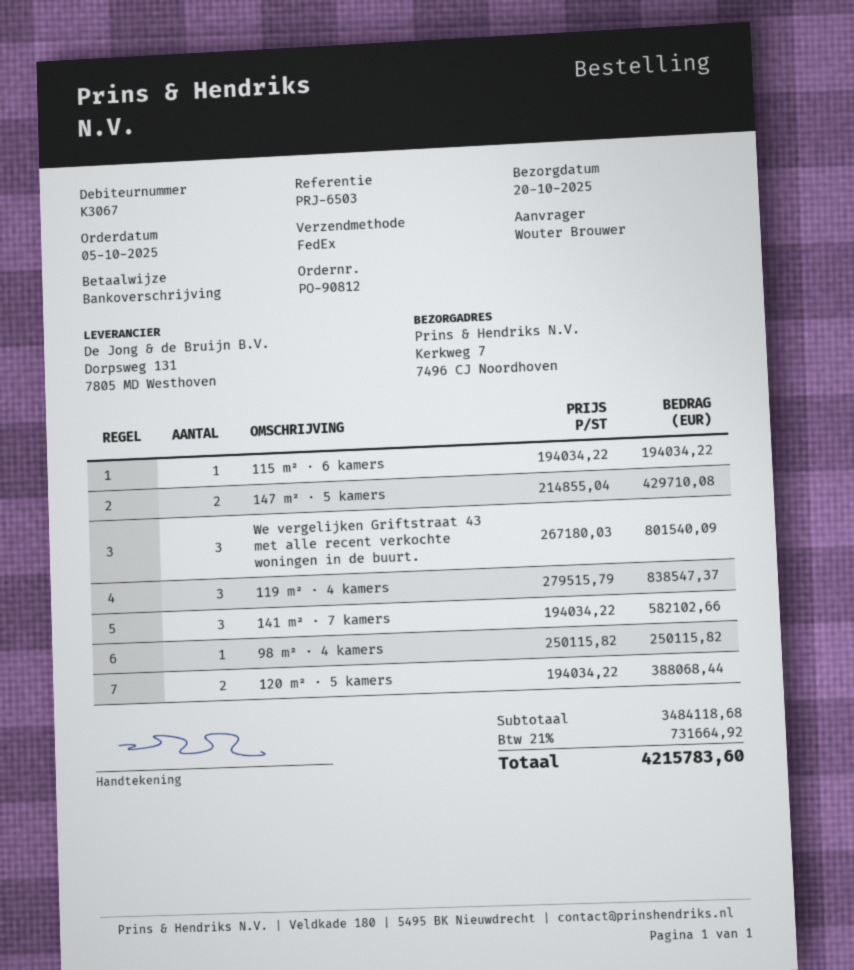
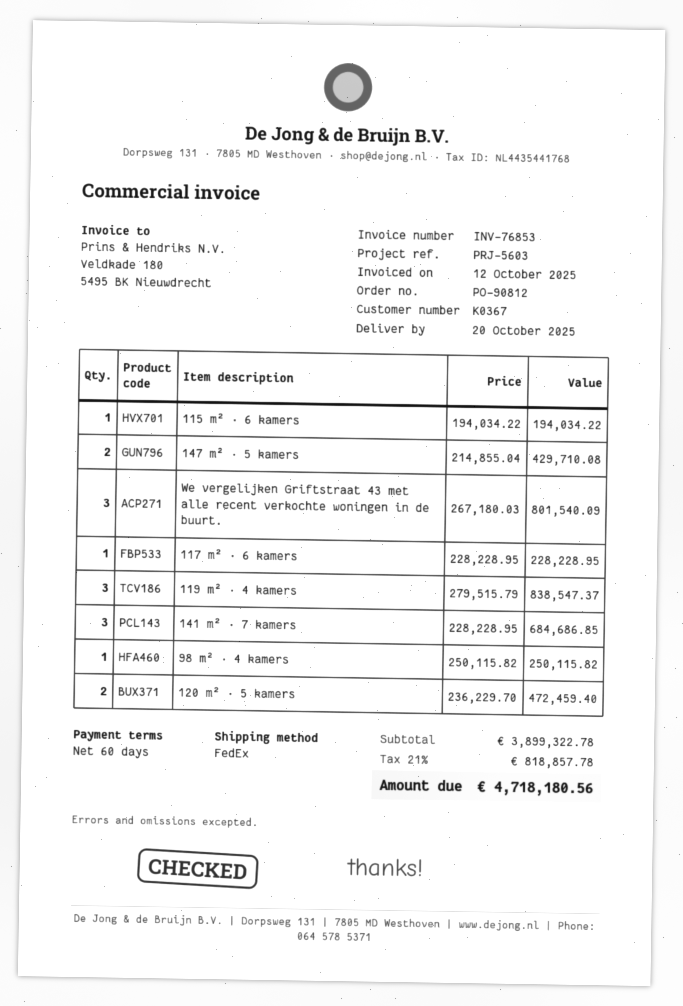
customer number: K3067 -> K0367
reference: PRJ-6503 -> PRJ-5603
141 m² · 7 kamers: 3 x 194034.22 = 582102.66 -> 3 x 228228.95 = 684686.85
120 m² · 5 kamers: 2 x 194034.22 = 388068.44 -> 2 x 236229.70 = 472459.40
117 m² · 6 kamers: none -> 1 x 228228.95 = 228228.95
subtotal: 3484118.68 -> 3899322.78
tax: 21% = 731664.92 -> 21% = 818857.78
total: 4215783.60 -> 4718180.56

